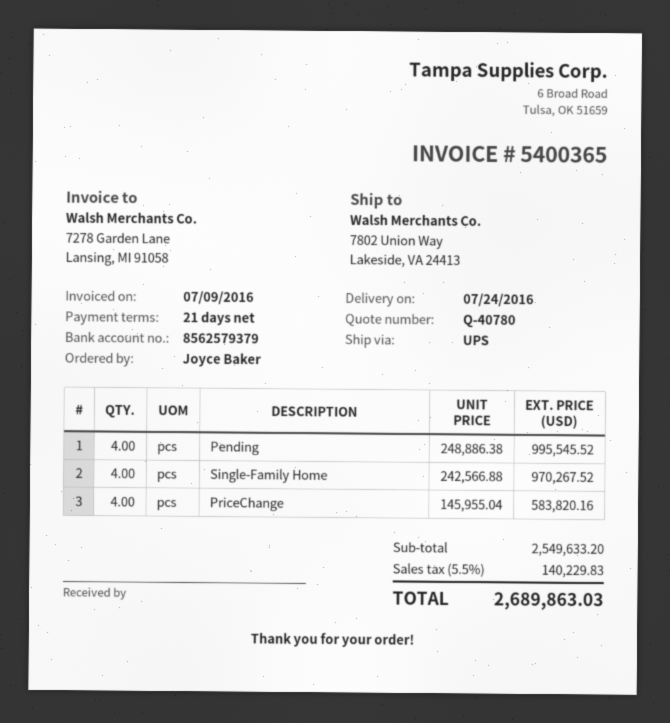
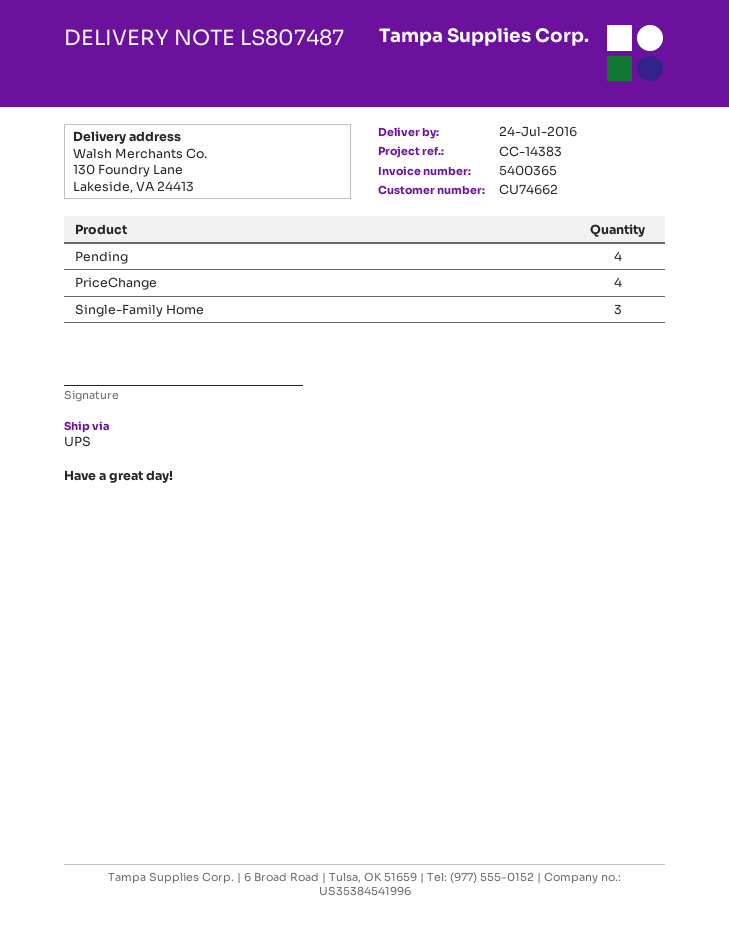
ship to: 7802 Union Way, Lakeside, VA 24413 -> 130 Foundry Lane, Lakeside, VA 24413
Single-Family Home: 4 -> 3

